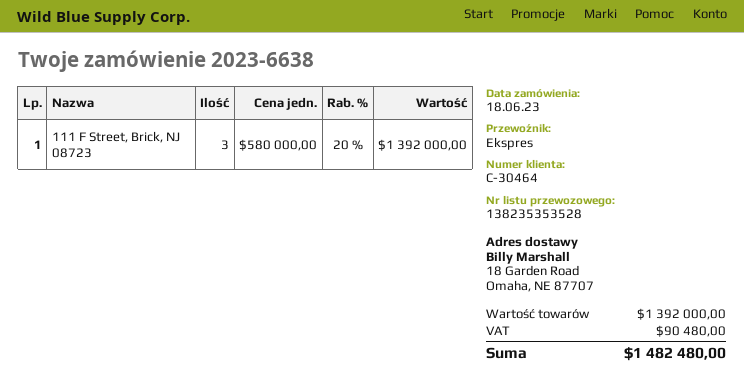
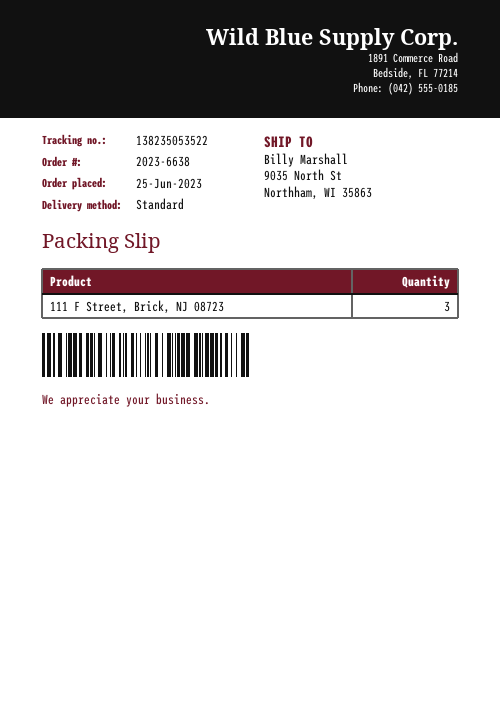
order date: 2023-06-18 -> 2023-06-25
shipping method: express -> standard
tracking number: 138235353528 -> 138235053522
ship to: 18 Garden Road, Omaha, NE 87707 -> 9035 North St, Northham, WI 35863

